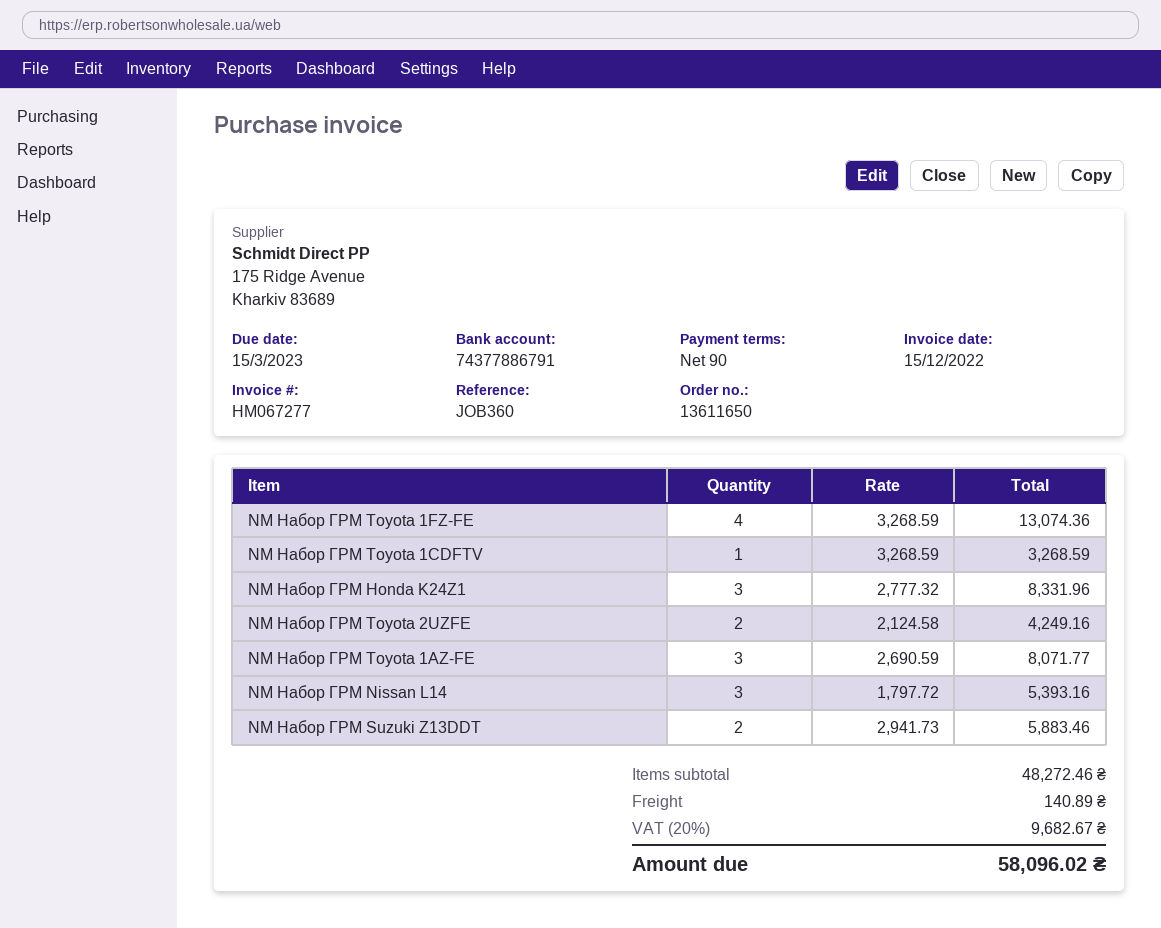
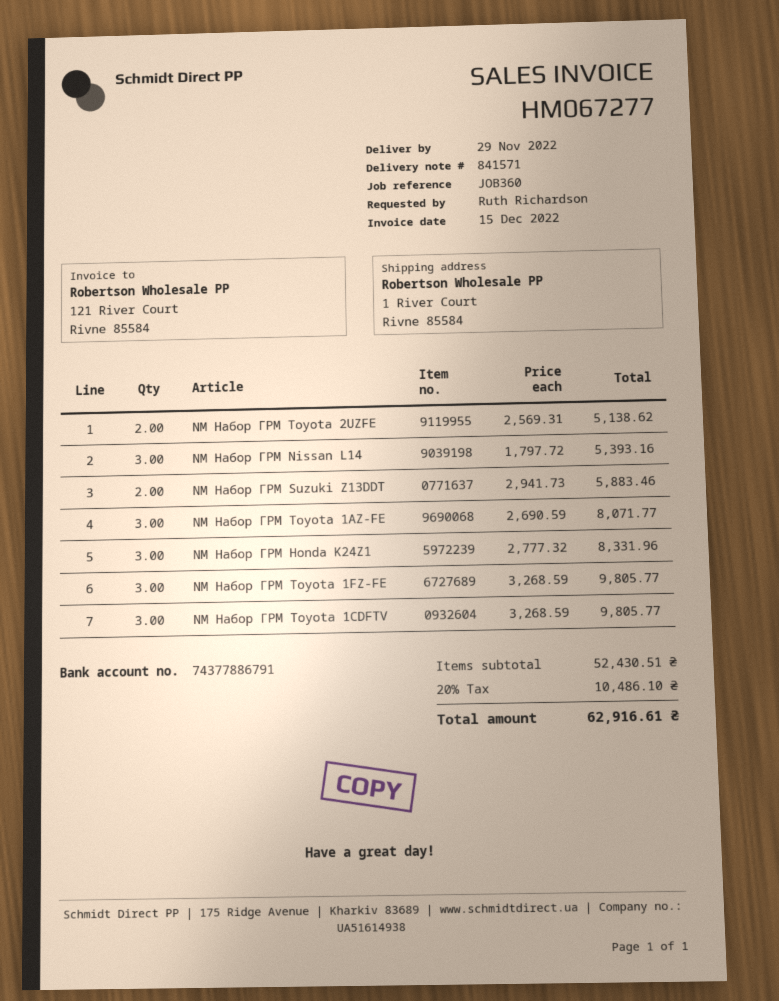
NM Набор ГРМ Toyota 1FZ-FE: 4 x 3268.59 = 13074.36 -> 3 x 3268.59 = 9805.77
NM Набор ГРМ Toyota 1CDFTV: 1 x 3268.59 = 3268.59 -> 3 x 3268.59 = 9805.77
NM Набор ГРМ Toyota 2UZFE: 2 x 2124.58 = 4249.16 -> 2 x 2569.31 = 5138.62
subtotal: 48272.46 -> 52430.51
shipping: 140.89 -> none
tax: 20% = 9682.67 -> 20% = 10486.10
total: 58096.02 -> 62916.61

